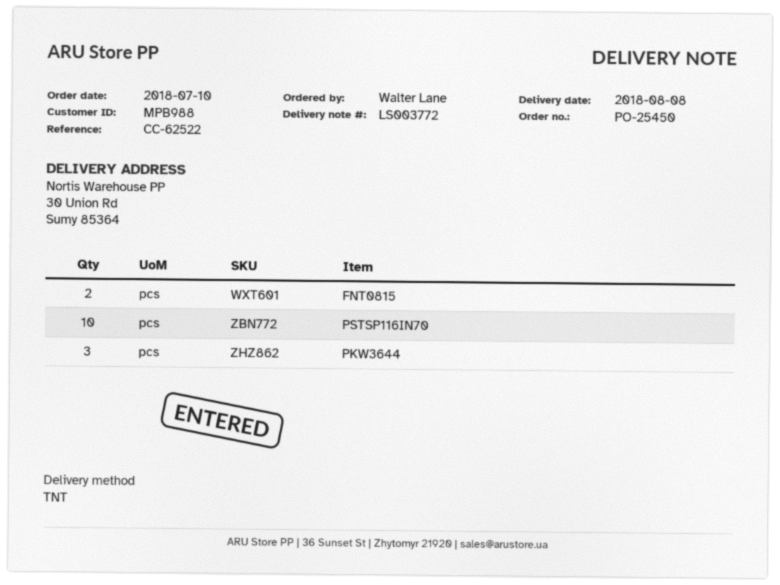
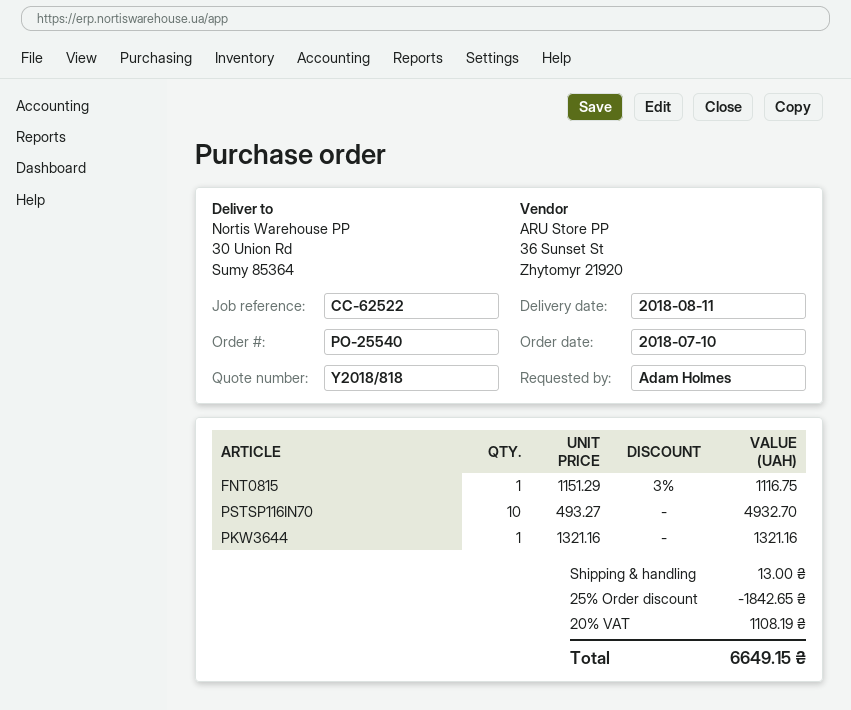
order number: PO-25450 -> PO-25540
delivery date: 2018-08-08 -> 2018-08-11
ordered by: Walter Lane -> Adam Holmes
FNT0815: 2 -> 1
PKW3644: 3 -> 1

